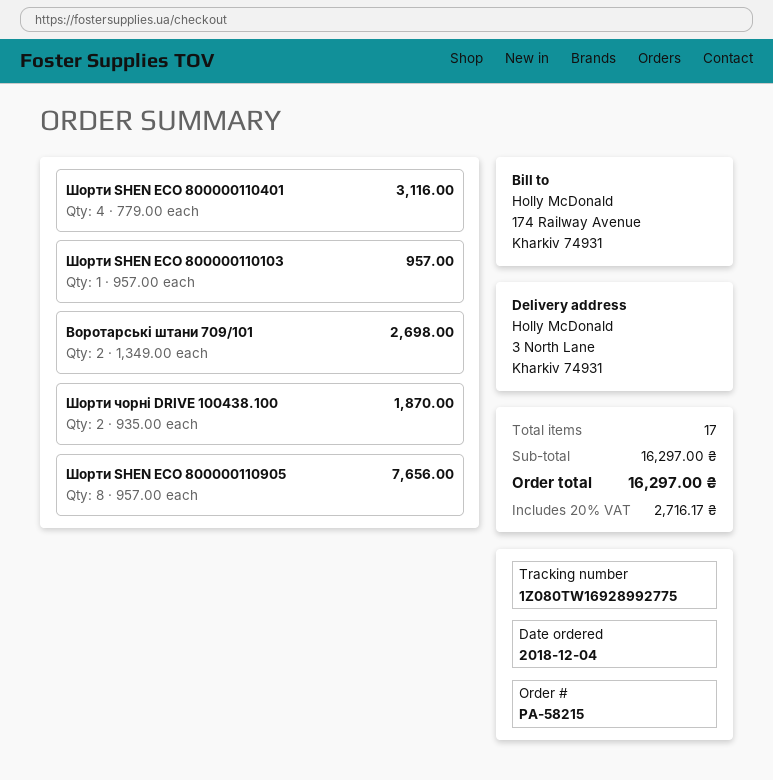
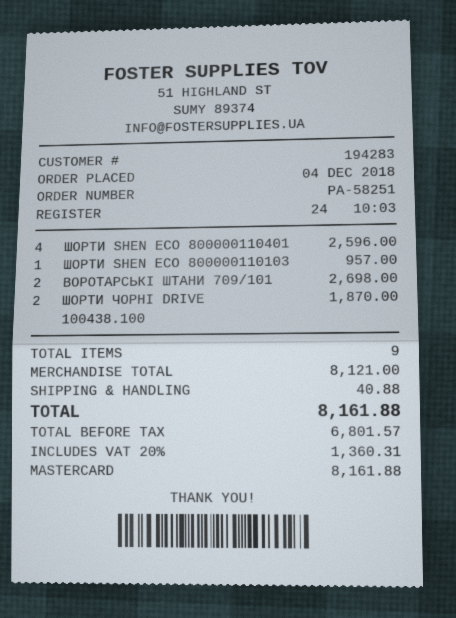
order number: PA-58215 -> PA-58251
Шорти SHEN ECO 800000110401: 4 for 3116.00 -> 4 for 2596.00
Шорти SHEN ECO 800000110905: 8 for 7656.00 -> none
total quantity: 17 -> 9
subtotal: 16297.00 -> 8121.00
shipping: none -> 40.88
tax: 20% = 2716.17 -> 20% = 1360.31
total: 16297.00 -> 8161.88

